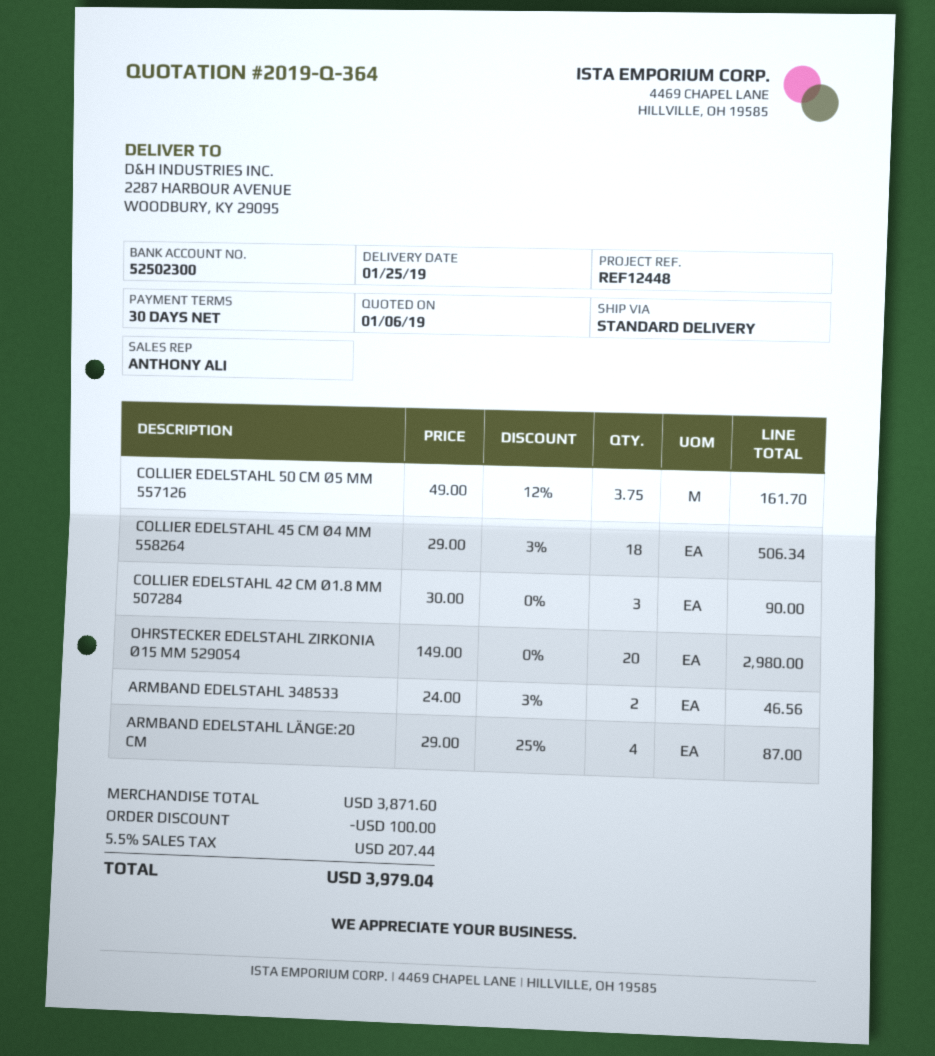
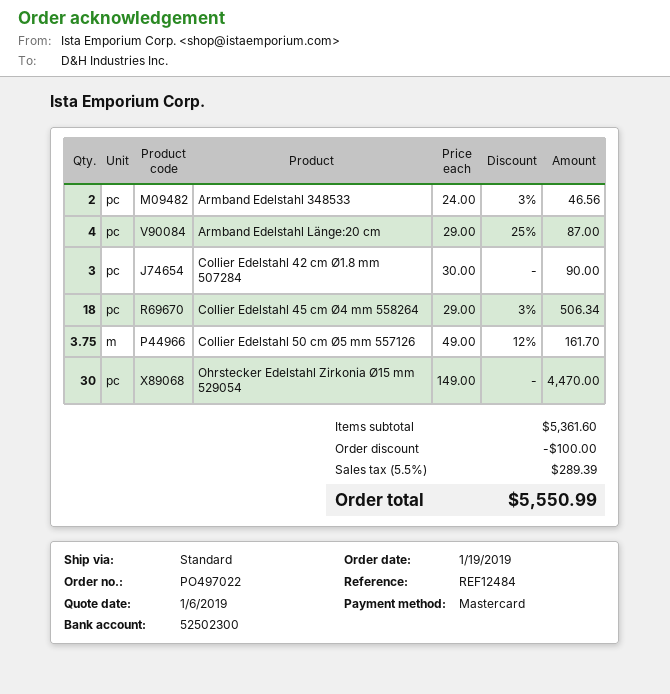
reference: REF12448 -> REF12484
OHRSTECKER EDELSTAHL ZIRKONIA Ø15 MM 529054: 20 x 149.00 = 2980.00 -> 30 x 149.00 = 4470.00
subtotal: 3871.60 -> 5361.60
tax: 5.5% = 207.44 -> 5.5% = 289.39
total: 3979.04 -> 5550.99

